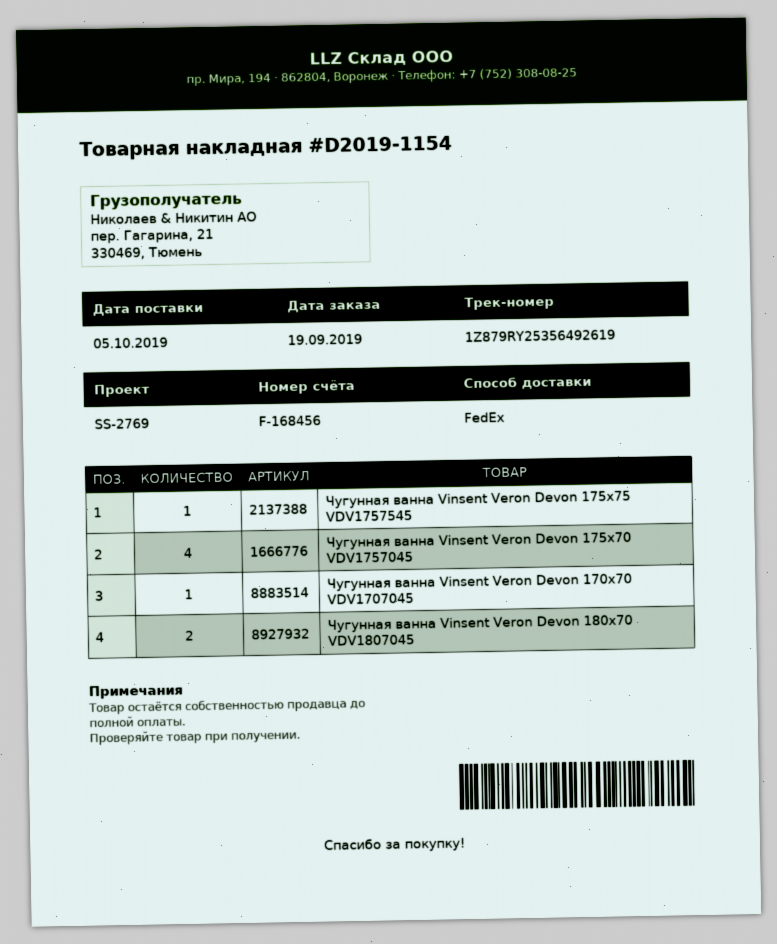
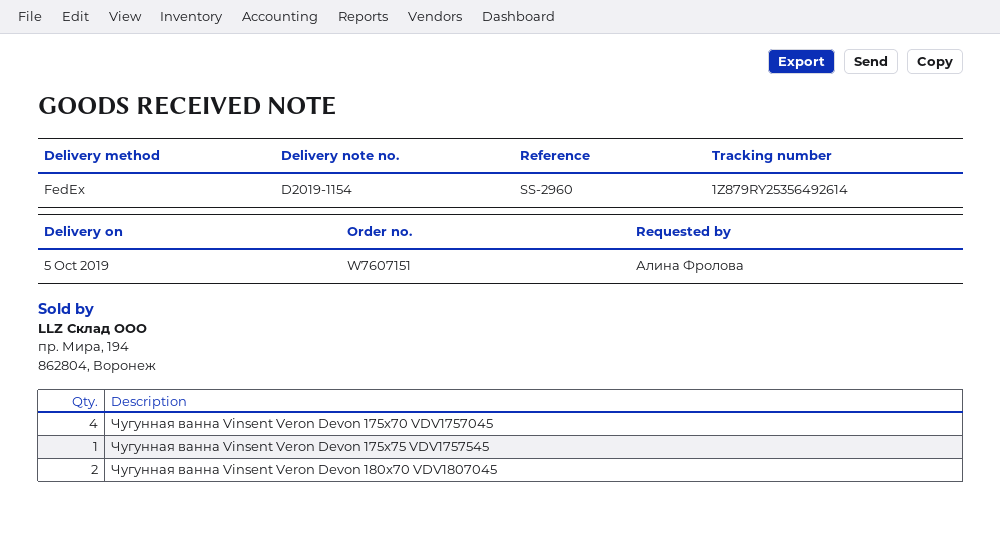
reference: SS-2769 -> SS-2960
tracking number: 1Z879RY25356492619 -> 1Z879RY25356492614
Чугунная ванна Vinsent Veron Devon 170x70 VDV1707045: 1 -> none

